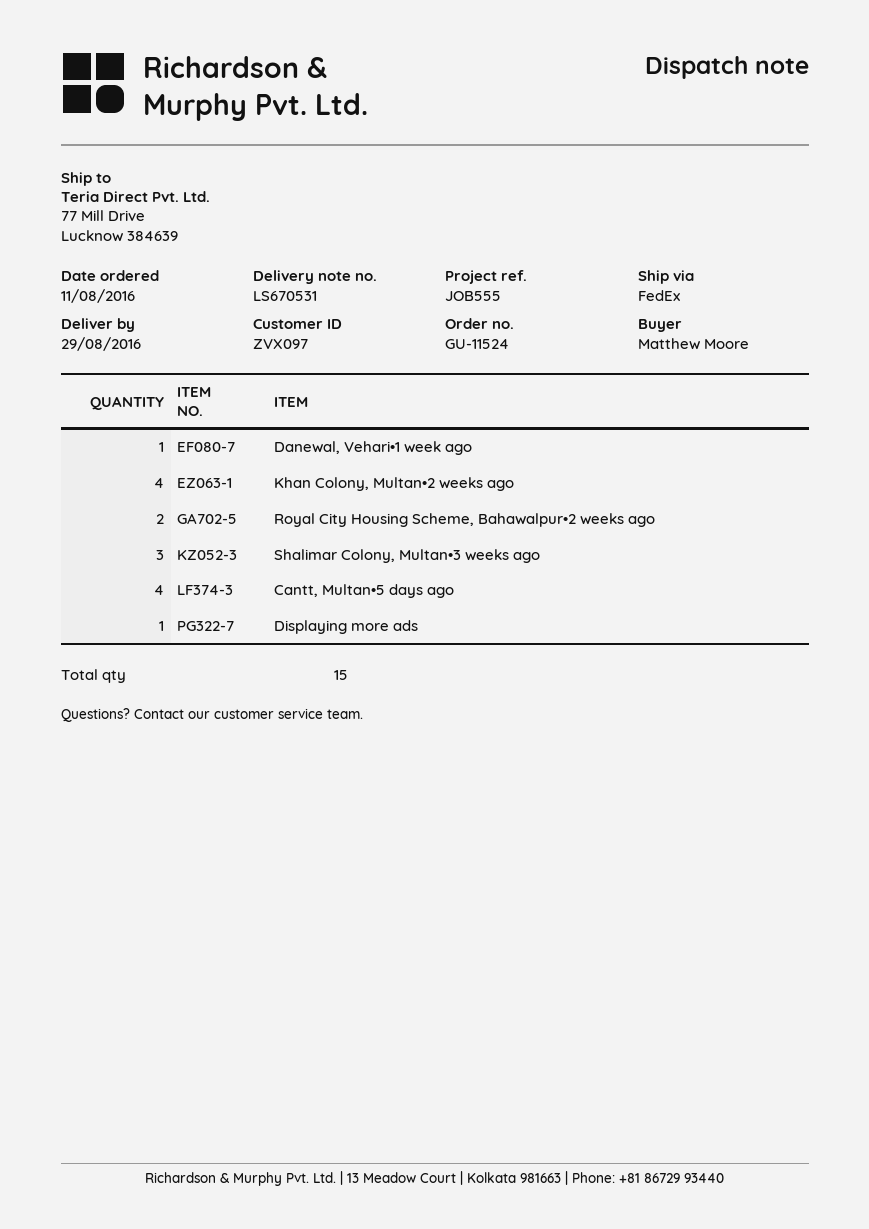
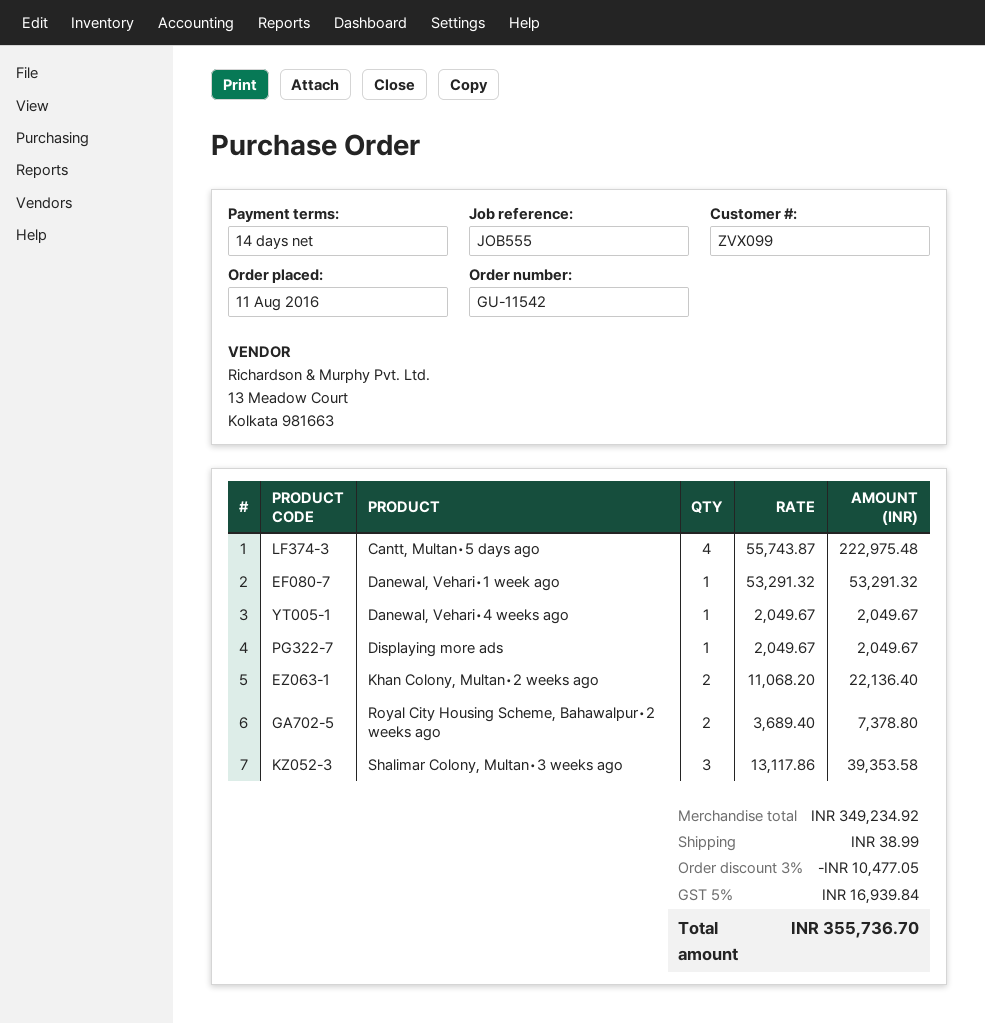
order number: GU-11524 -> GU-11542
customer number: ZVX097 -> ZVX099
Khan Colony, Multan•2 weeks ago: 4 -> 2
Danewal, Vehari•4 weeks ago: none -> 1

